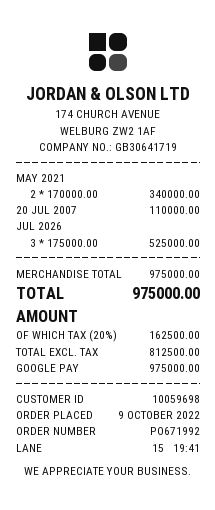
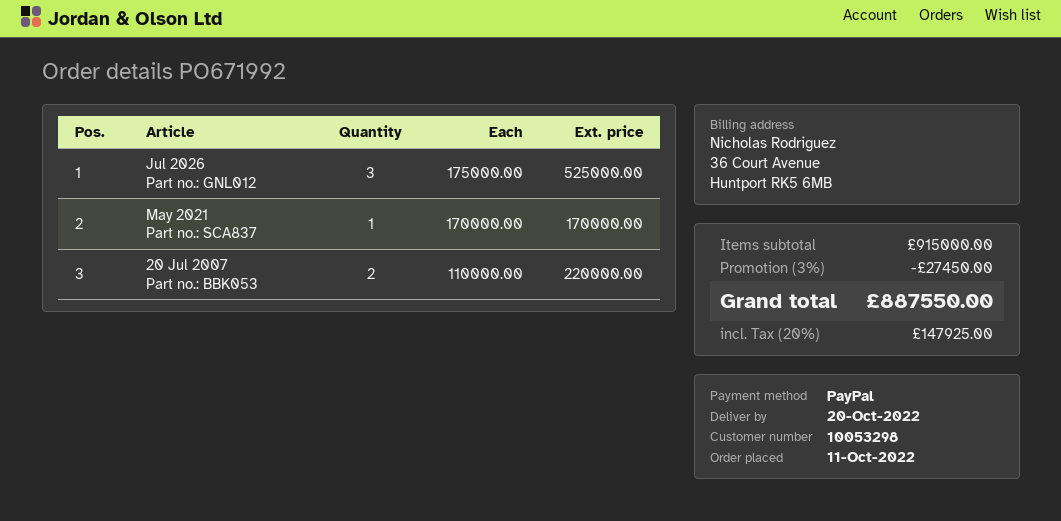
order date: 2022-10-09 -> 2022-10-11
customer number: 10059698 -> 10053298
payment method: Google Pay -> PayPal
MAY 2021: 2 x 170000.00 = 340000.00 -> 1 x 170000.00 = 170000.00
20 JUL 2007: 1 x 110000.00 = 110000.00 -> 2 x 110000.00 = 220000.00
subtotal: 975000.00 -> 915000.00
discount: none -> 3% = 27450.00
tax: 20% = 162500.00 -> 20% = 147925.00
total: 975000.00 -> 887550.00

